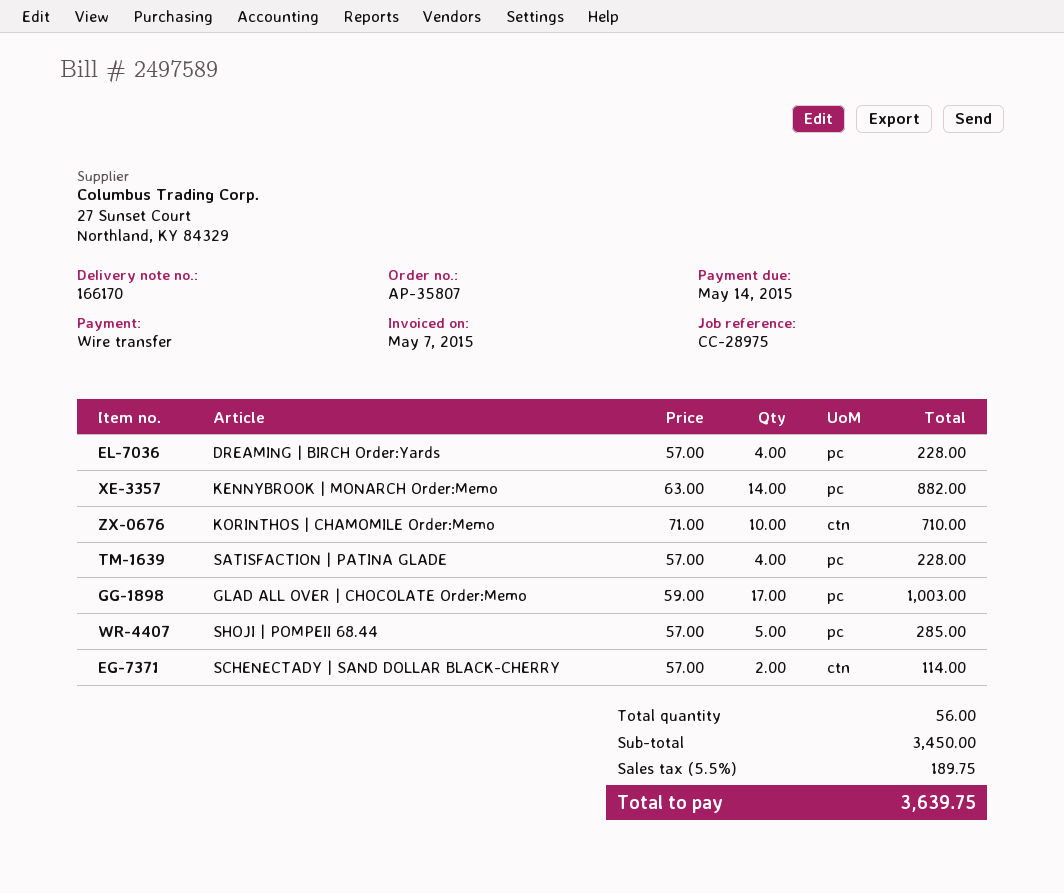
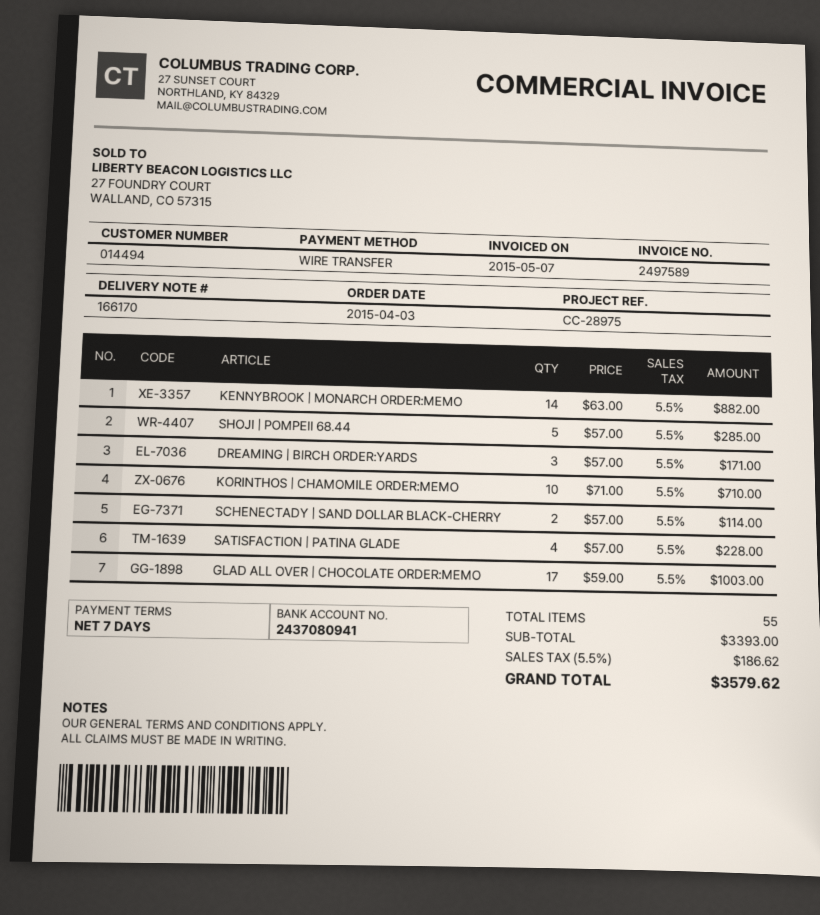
DREAMING | BIRCH Order:Yards: 4 x 57.00 = 228.00 -> 3 x 57.00 = 171.00
total quantity: 56 -> 55
subtotal: 3450.00 -> 3393.00
tax: 5.5% = 189.75 -> 5.5% = 186.62
total: 3639.75 -> 3579.62

